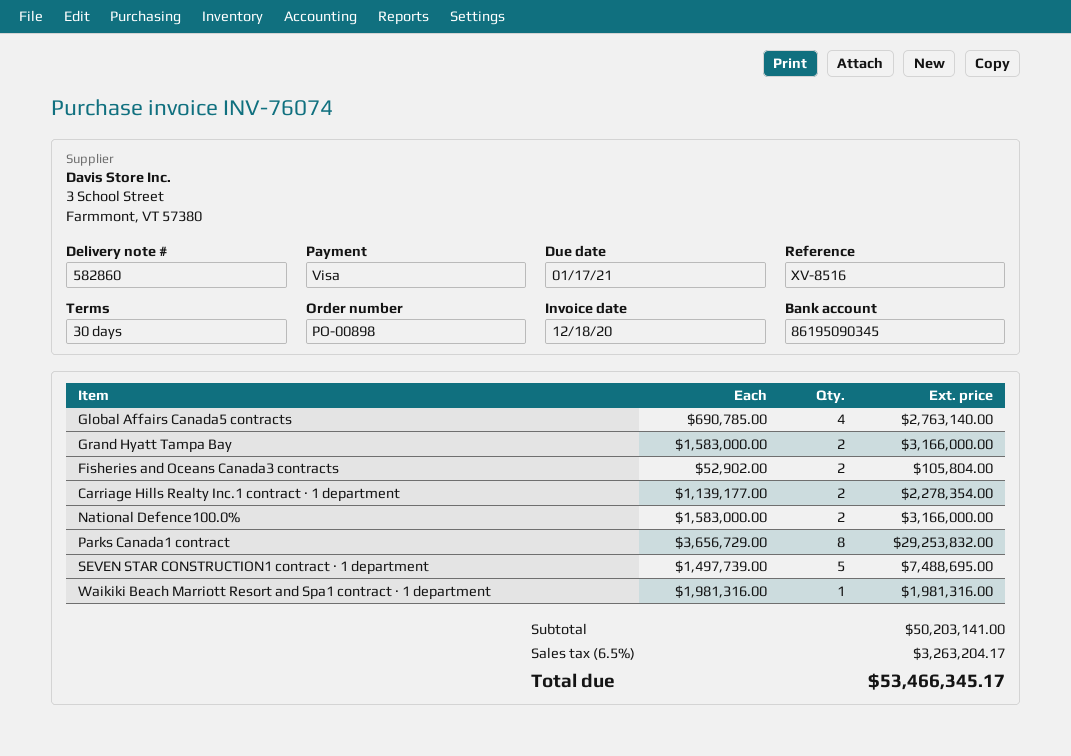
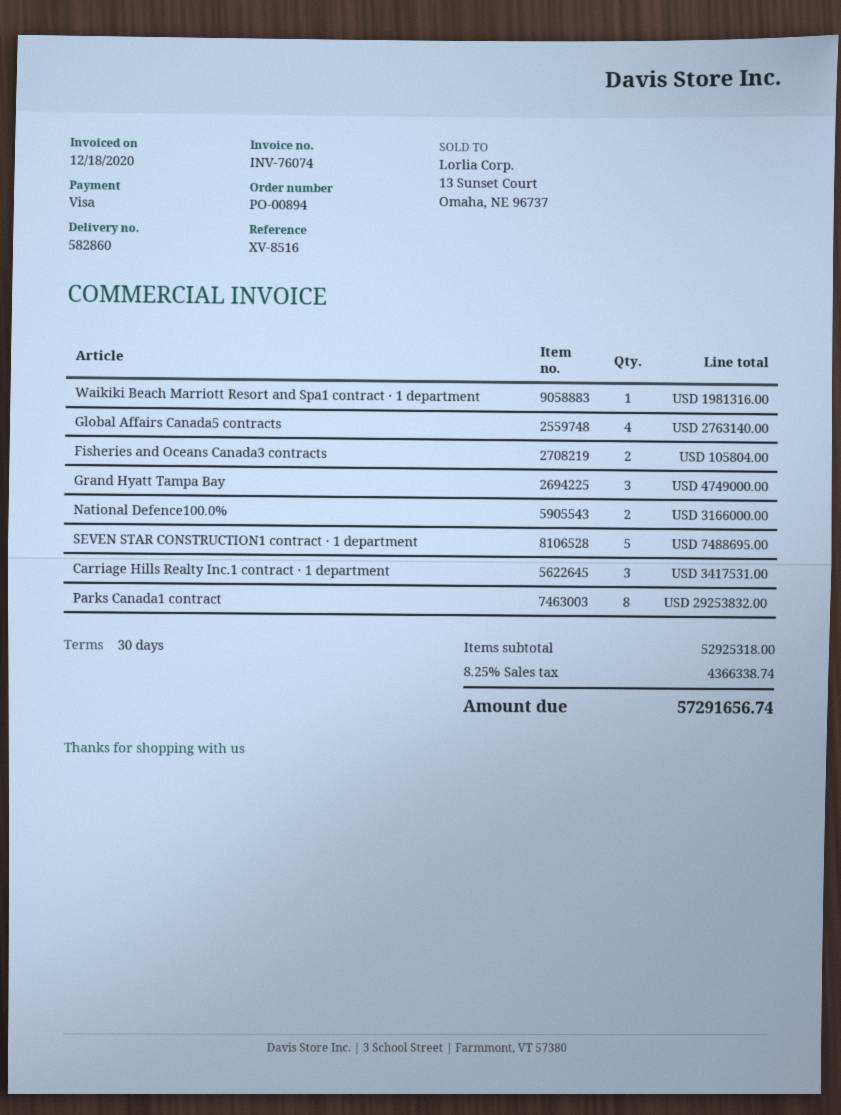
order number: PO-00898 -> PO-00894
Grand Hyatt Tampa Bay: 2 for 3166000.00 -> 3 for 4749000.00
Carriage Hills Realty Inc.1 contract · 1 department: 2 for 2278354.00 -> 3 for 3417531.00
subtotal: 50203141.00 -> 52925318.00
tax: 6.5% = 3263204.17 -> 8.25% = 4366338.74
total: 53466345.17 -> 57291656.74

